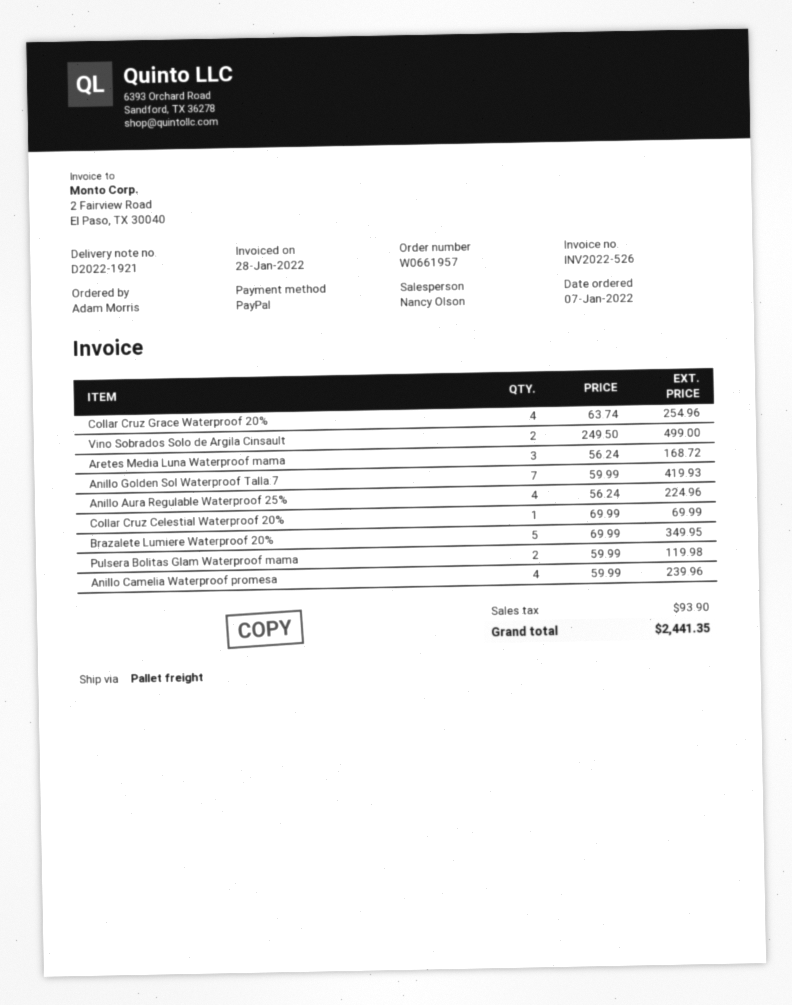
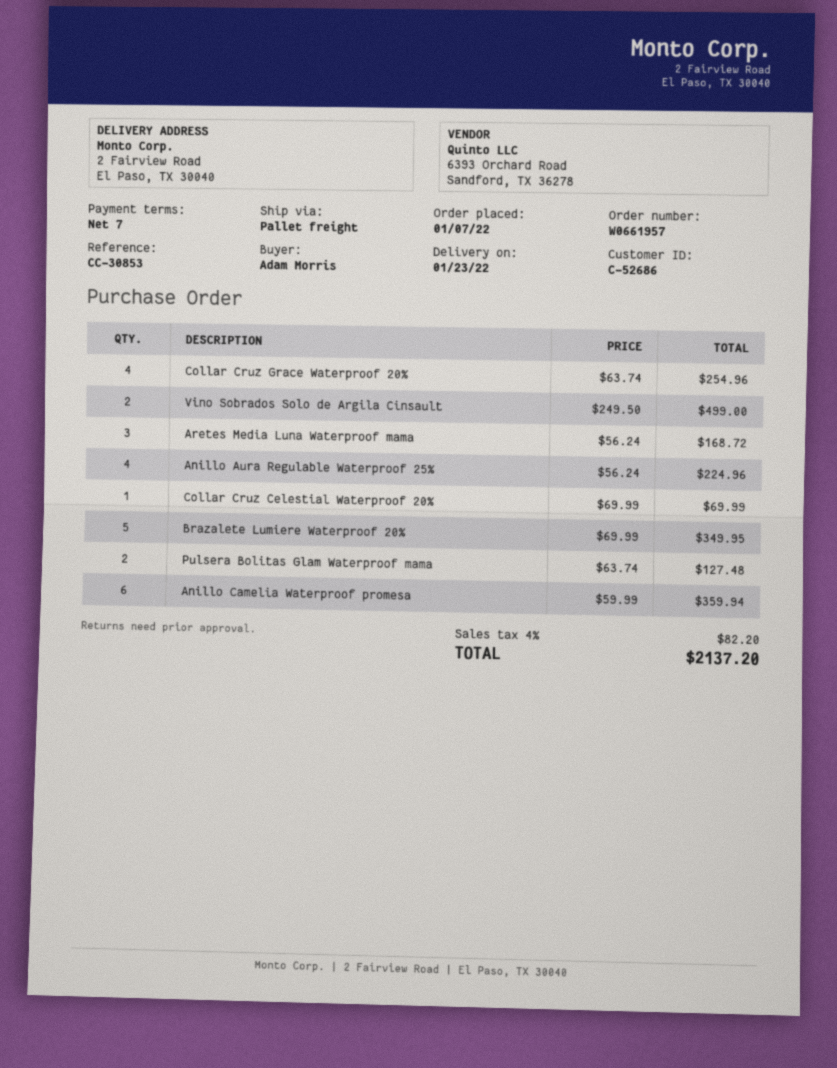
Anillo Golden Sol Waterproof Talla:7: 7 x 59.99 = 419.93 -> none
Pulsera Bolitas Glam Waterproof mama: 2 x 59.99 = 119.98 -> 2 x 63.74 = 127.48
Anillo Camelia Waterproof promesa: 4 x 59.99 = 239.96 -> 6 x 59.99 = 359.94
tax: 93.90 -> 82.20
total: 2441.35 -> 2137.20

